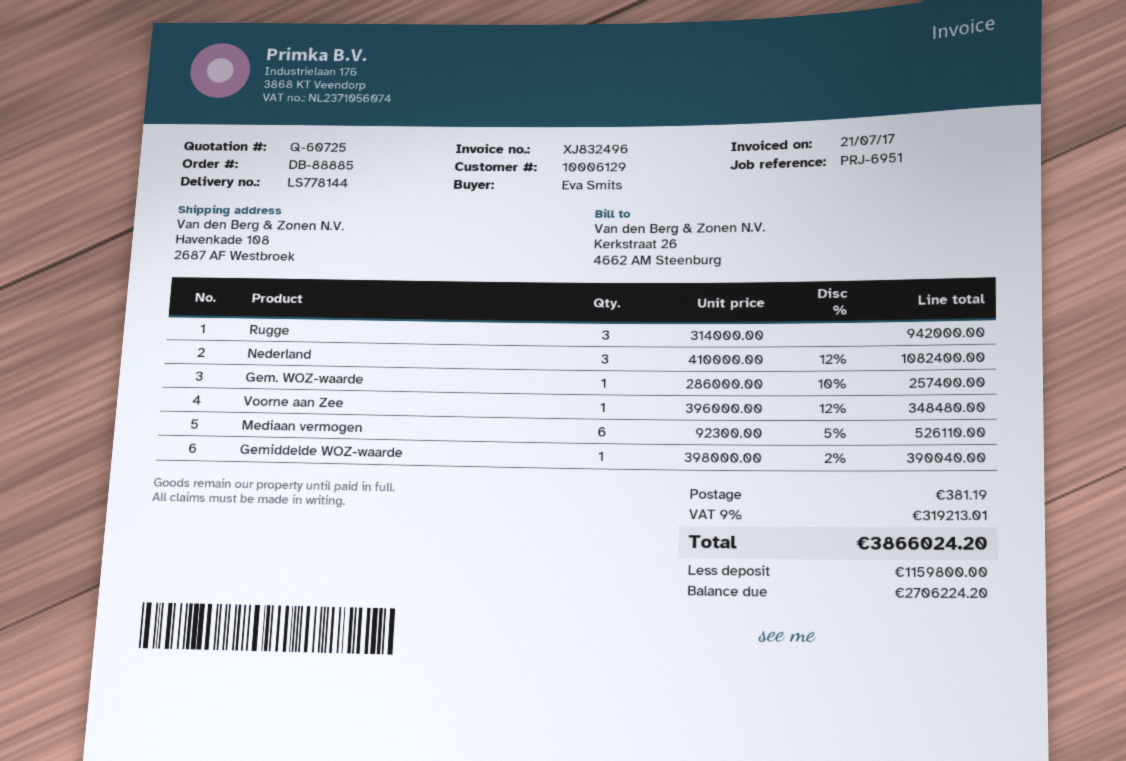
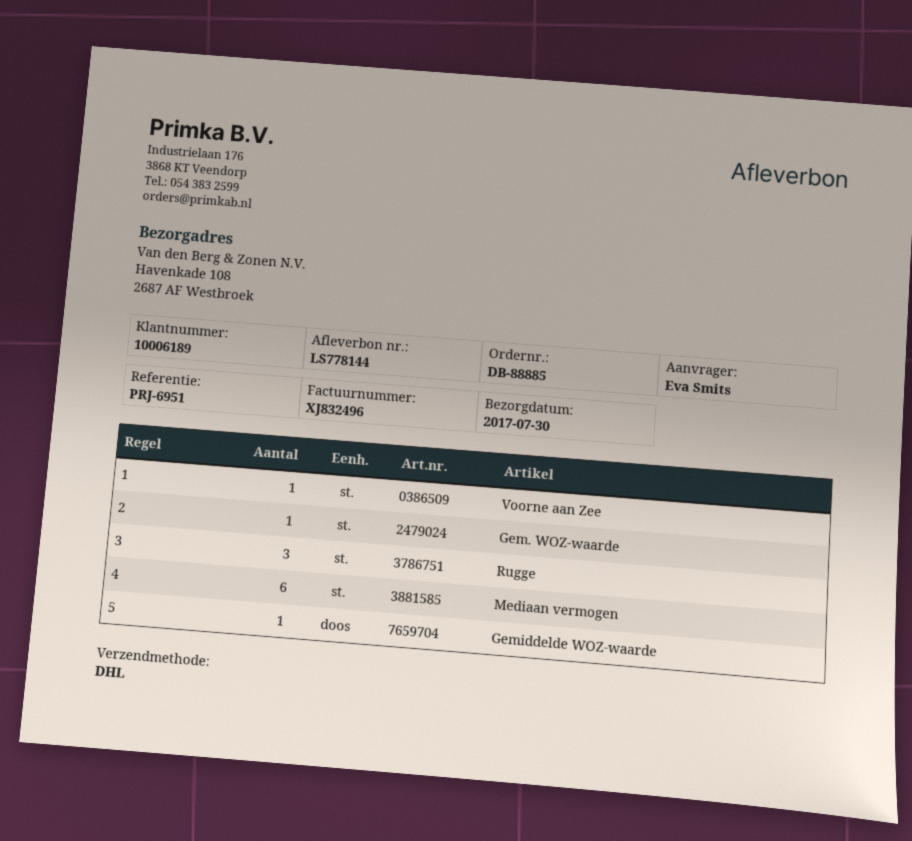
customer number: 10006129 -> 10006189
Nederland: 3 -> none

